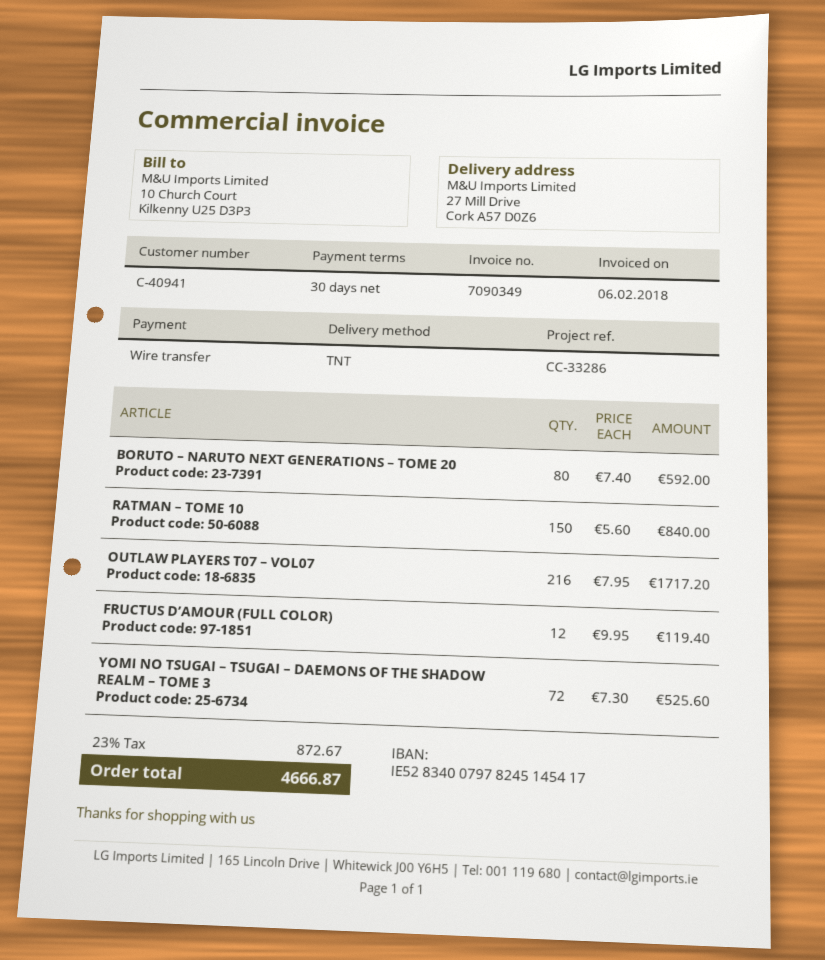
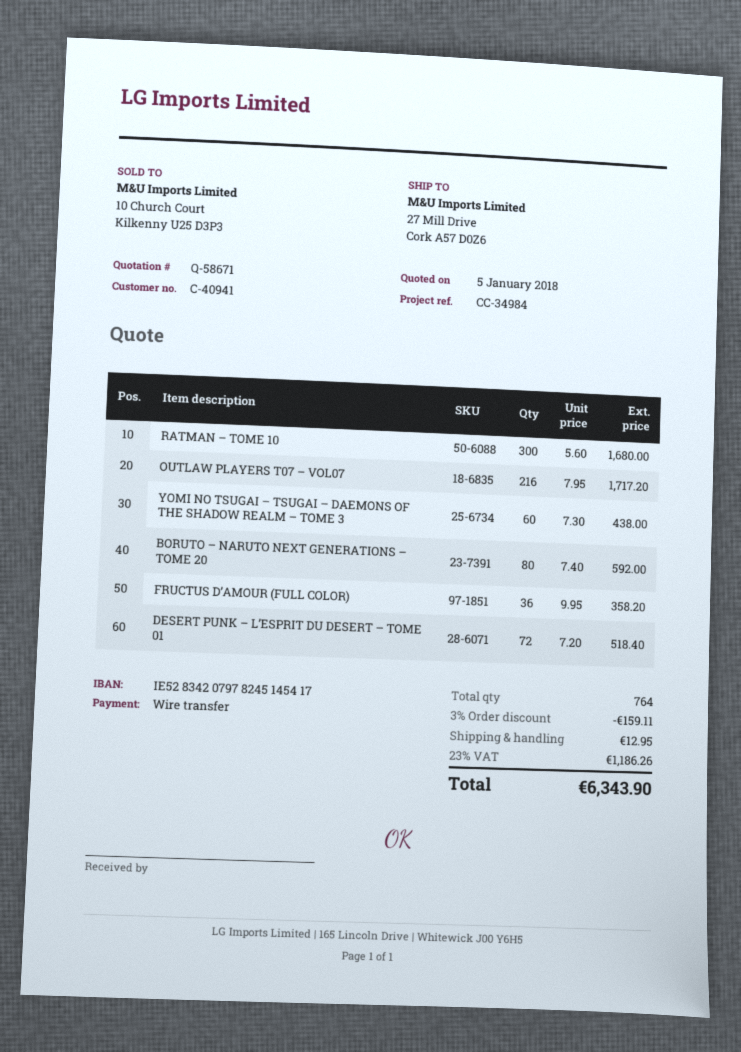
reference: CC-33286 -> CC-34984
bank account: IE52834007978245145417 -> IE52834207978245145417
RATMAN – TOME 10: 150 x 5.60 = 840.00 -> 300 x 5.60 = 1680.00
FRUCTUS D’AMOUR (FULL COLOR): 12 x 9.95 = 119.40 -> 36 x 9.95 = 358.20
YOMI NO TSUGAI – TSUGAI – DAEMONS OF THE SHADOW REALM – TOME 3: 72 x 7.30 = 525.60 -> 60 x 7.30 = 438.00
DESERT PUNK – L’ESPRIT DU DESERT – TOME 01: none -> 72 x 7.20 = 518.40
discount: none -> 3% = 159.11
shipping: none -> 12.95
tax: 23% = 872.67 -> 23% = 1186.26
total: 4666.87 -> 6343.90

